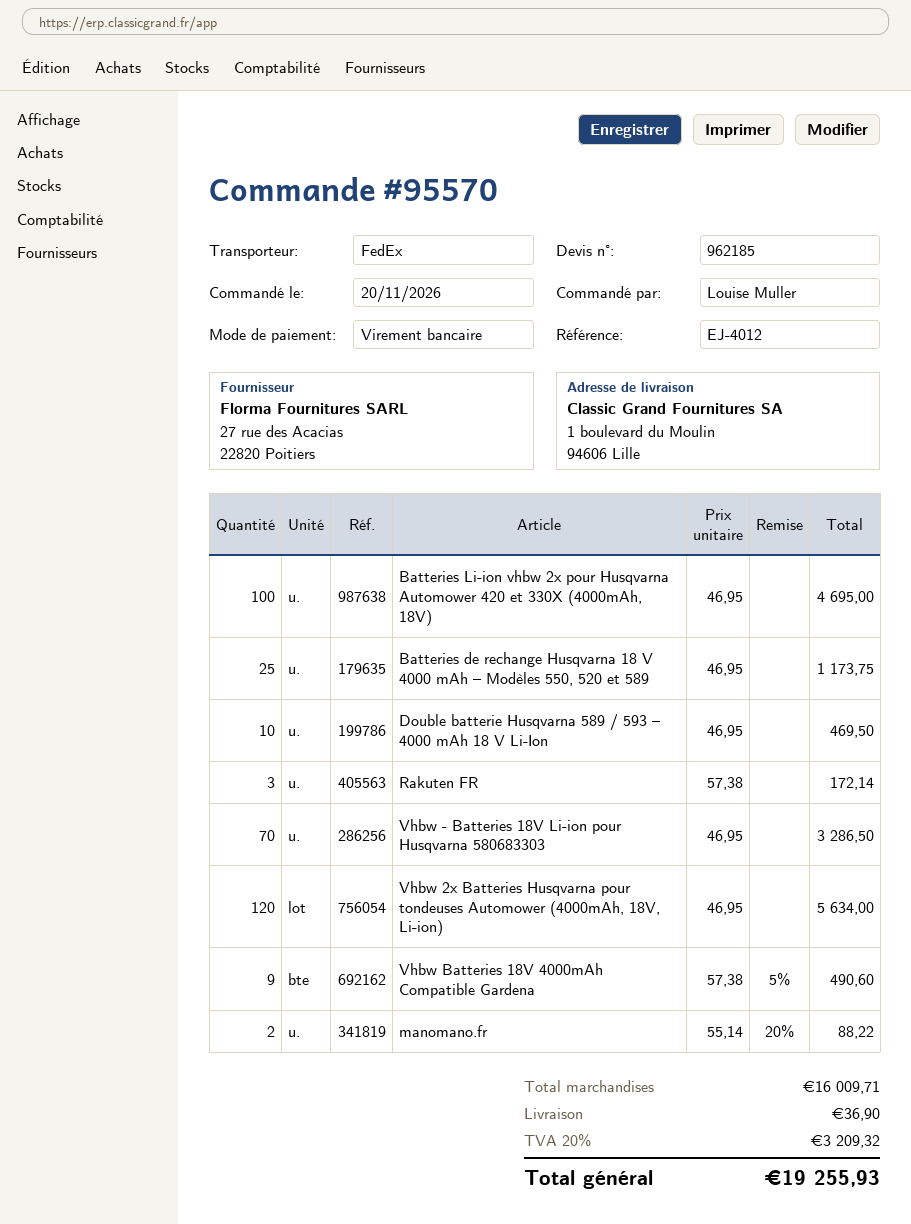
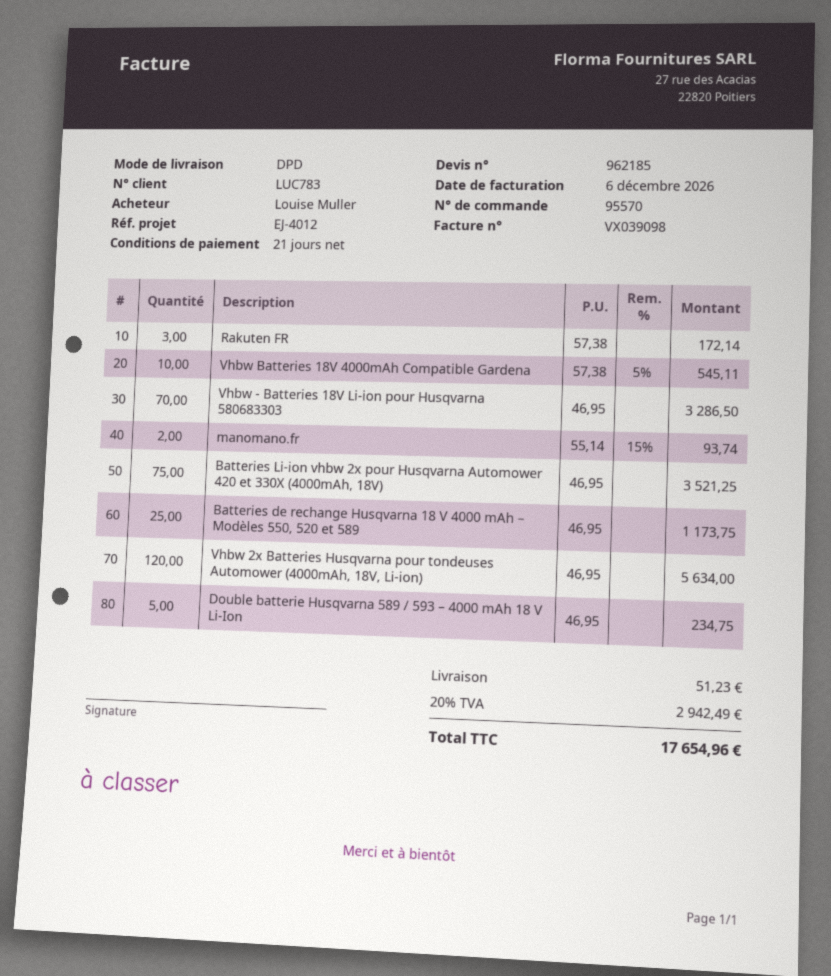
shipping method: FedEx -> DPD
Batteries Li-ion vhbw 2x pour Husqvarna Automower 420 et 330X (4000mAh, 18V): 100 x 46.95 = 4695.00 -> 75 x 46.95 = 3521.25
Double batterie Husqvarna 589 / 593 – 4000 mAh 18 V Li‑Ion: 10 x 46.95 = 469.50 -> 5 x 46.95 = 234.75
Vhbw Batteries 18V 4000mAh Compatible Gardena: 9 x 57.38 - 5% = 490.60 -> 10 x 57.38 - 5% = 545.11
manomano.fr: 2 x 55.14 - 20% = 88.22 -> 2 x 55.14 - 15% = 93.74
shipping: 36.90 -> 51.23
tax: 20% = 3209.32 -> 20% = 2942.49
total: 19255.93 -> 17654.96

